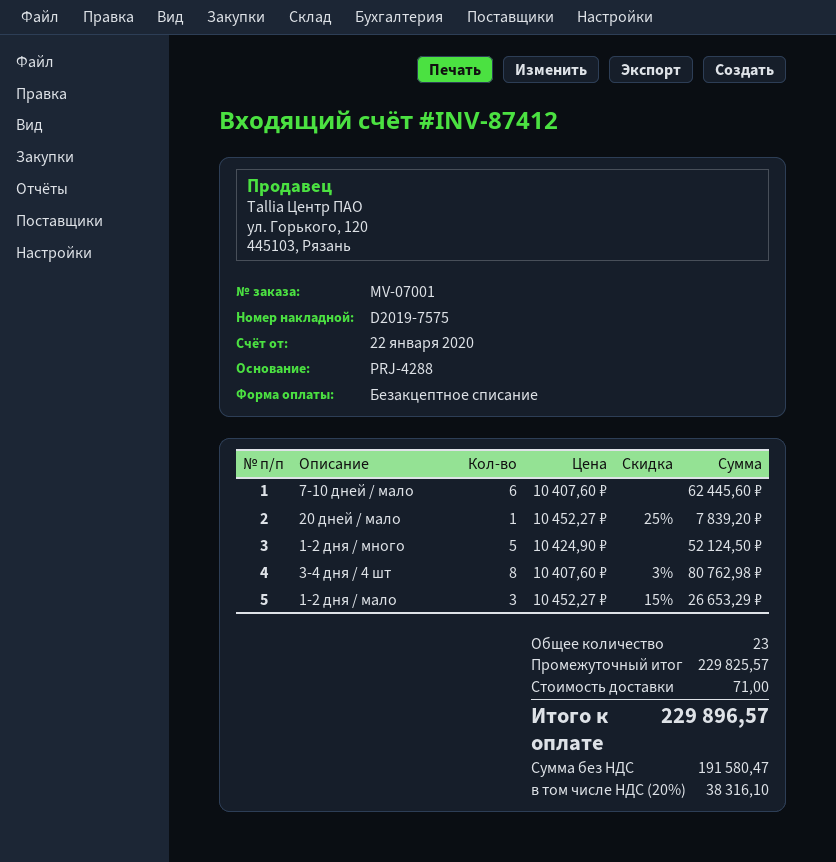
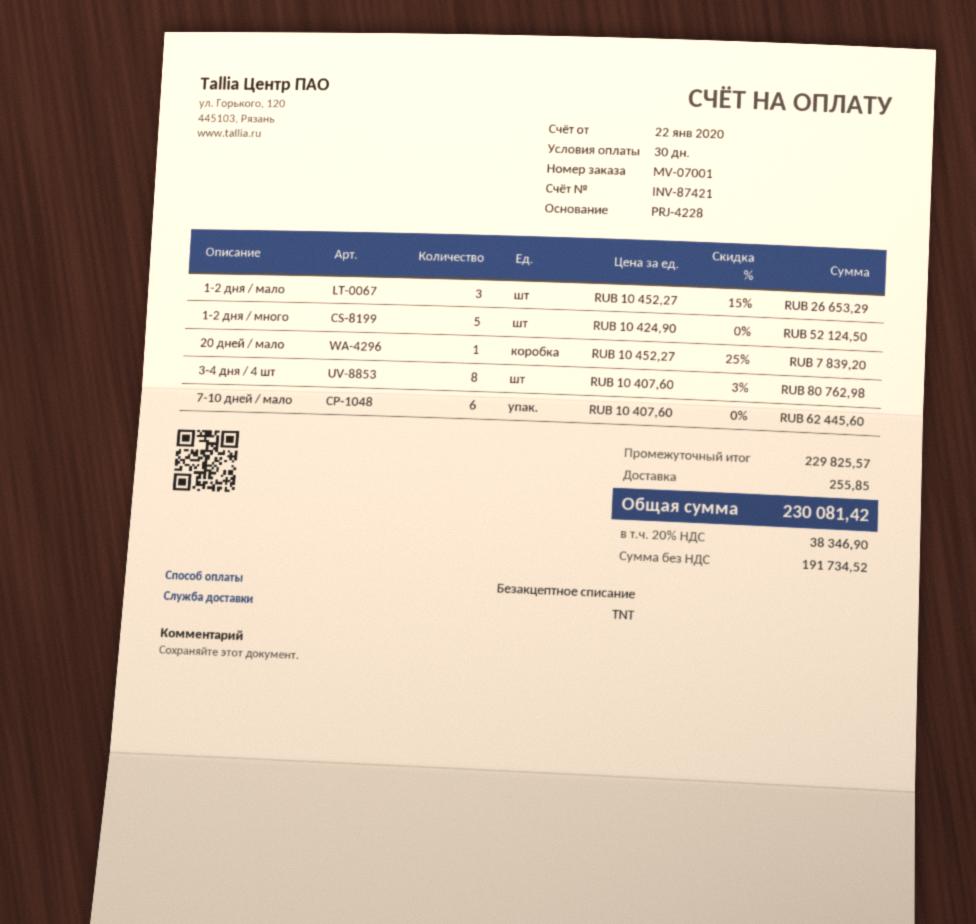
invoice number: INV-87412 -> INV-87421
reference: PRJ-4288 -> PRJ-4228
shipping: 71.00 -> 255.85
net: 191580.47 -> 191734.52
tax: 20% = 38316.10 -> 20% = 38346.90
total: 229896.57 -> 230081.42

